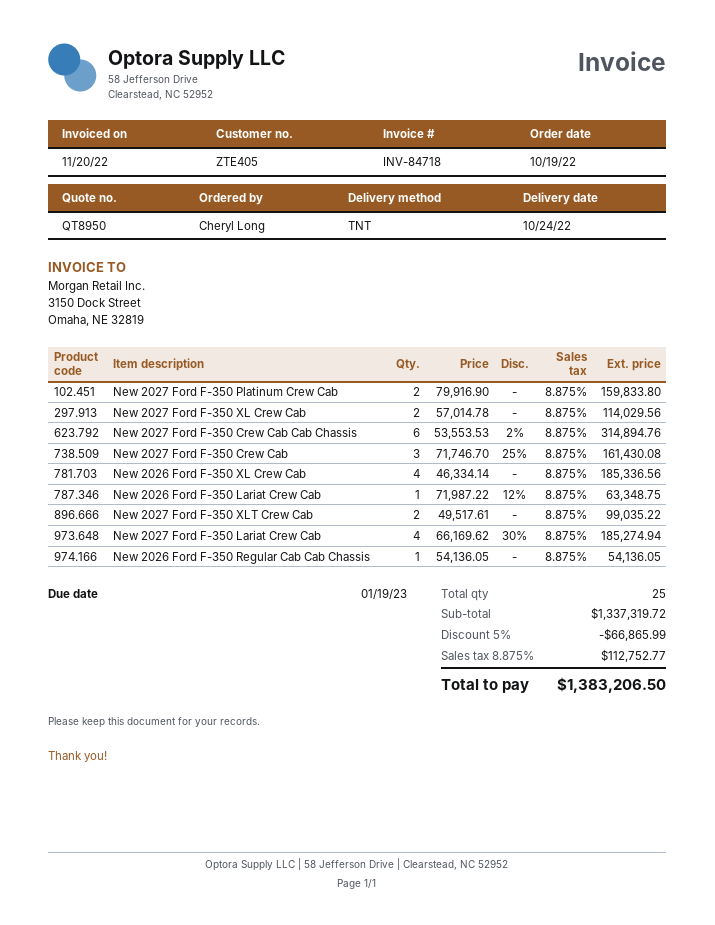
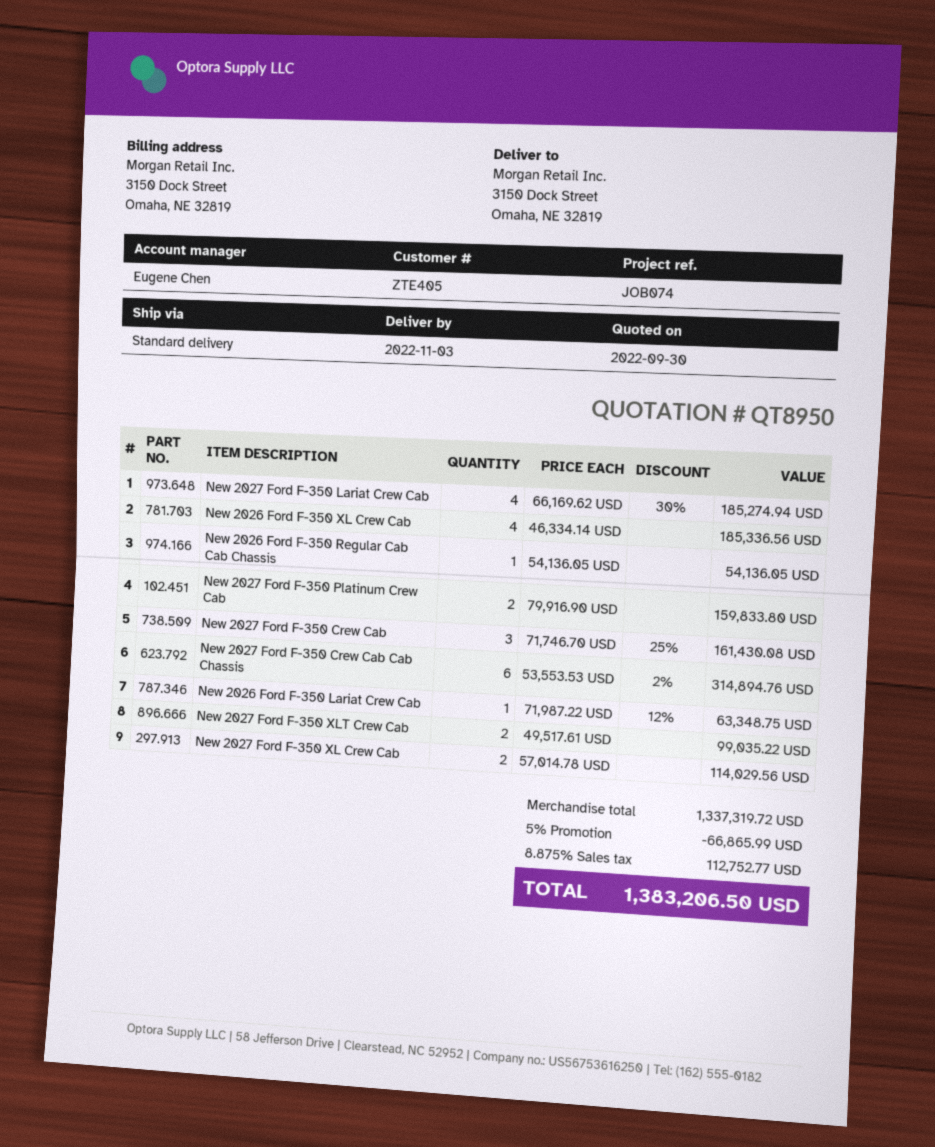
delivery date: 2022-10-24 -> 2022-11-03
shipping method: TNT -> standard

